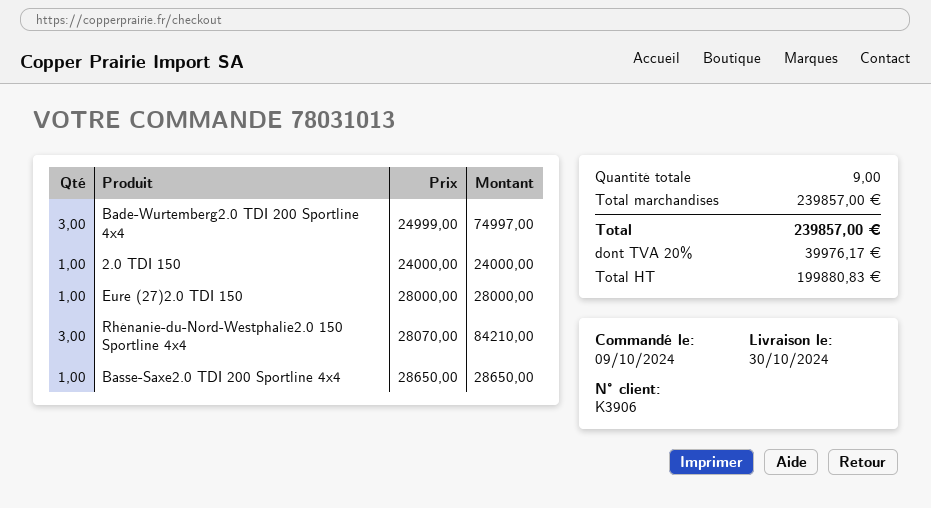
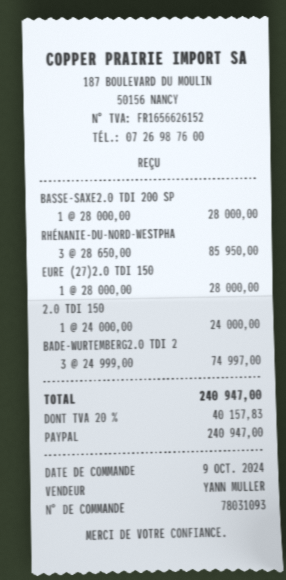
order number: 78031013 -> 78031093
Rhénanie-du-Nord-Westphalie2.0 150 Sportline 4x4: 3 x 28070.00 = 84210.00 -> 3 x 28650.00 = 85950.00
Basse-Saxe2.0 TDI 200 Sportline 4x4: 1 x 28650.00 = 28650.00 -> 1 x 28000.00 = 28000.00
tax: 20% = 39976.17 -> 20% = 40157.83
total: 239857.00 -> 240947.00

